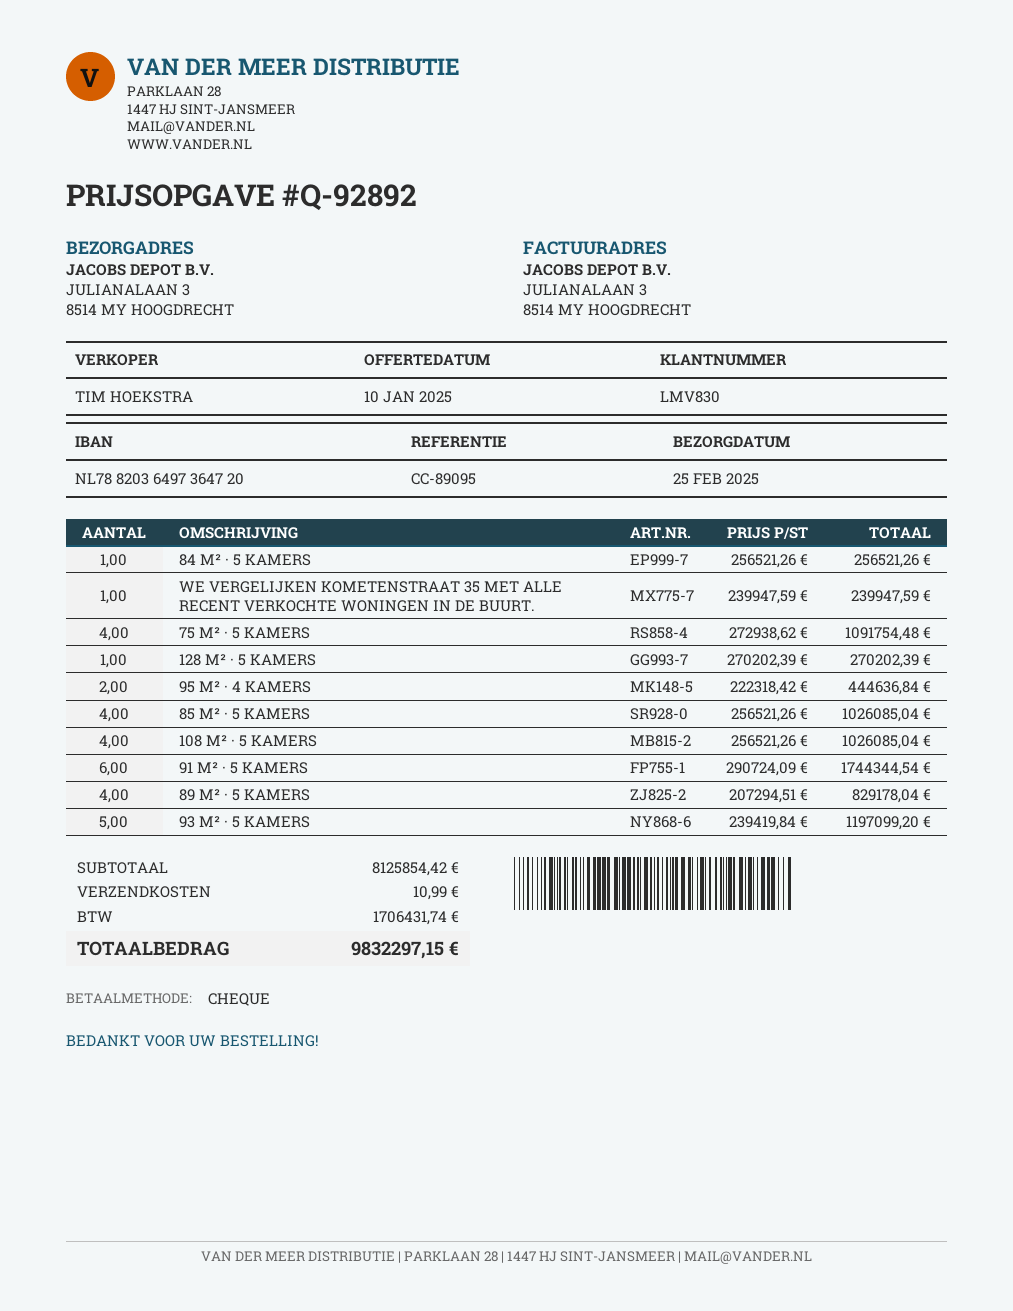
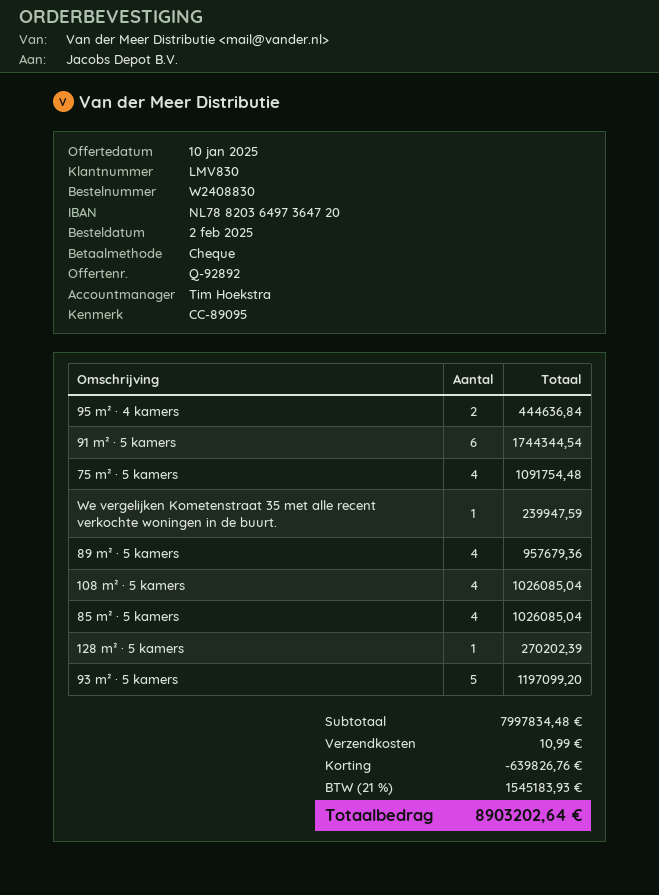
84 M² · 5 KAMERS: 1 for 256521.26 -> none
89 M² · 5 KAMERS: 4 for 829178.04 -> 4 for 957679.36
subtotal: 8125854.42 -> 7997834.48
discount: none -> 639826.76
tax: 1706431.74 -> 1545183.93
total: 9832297.15 -> 8903202.64

